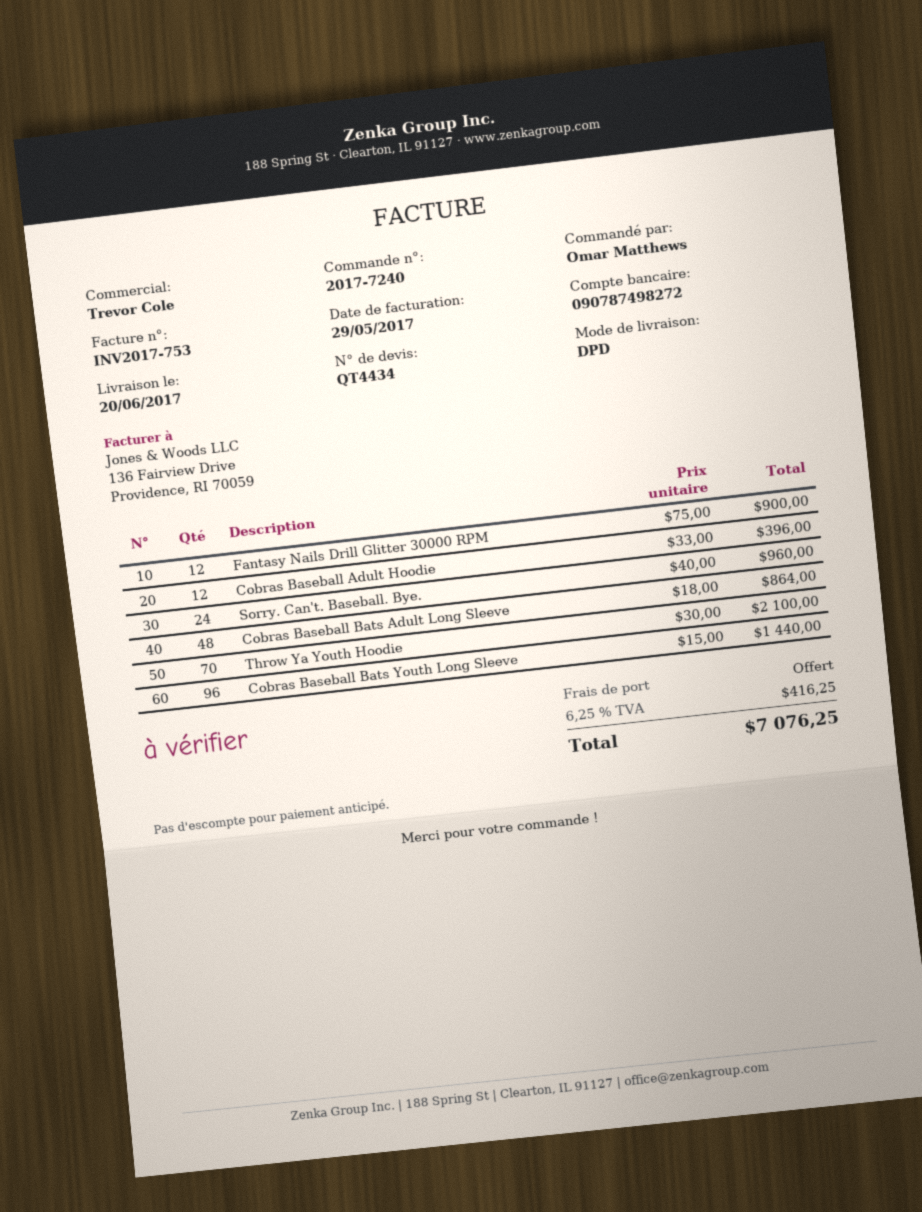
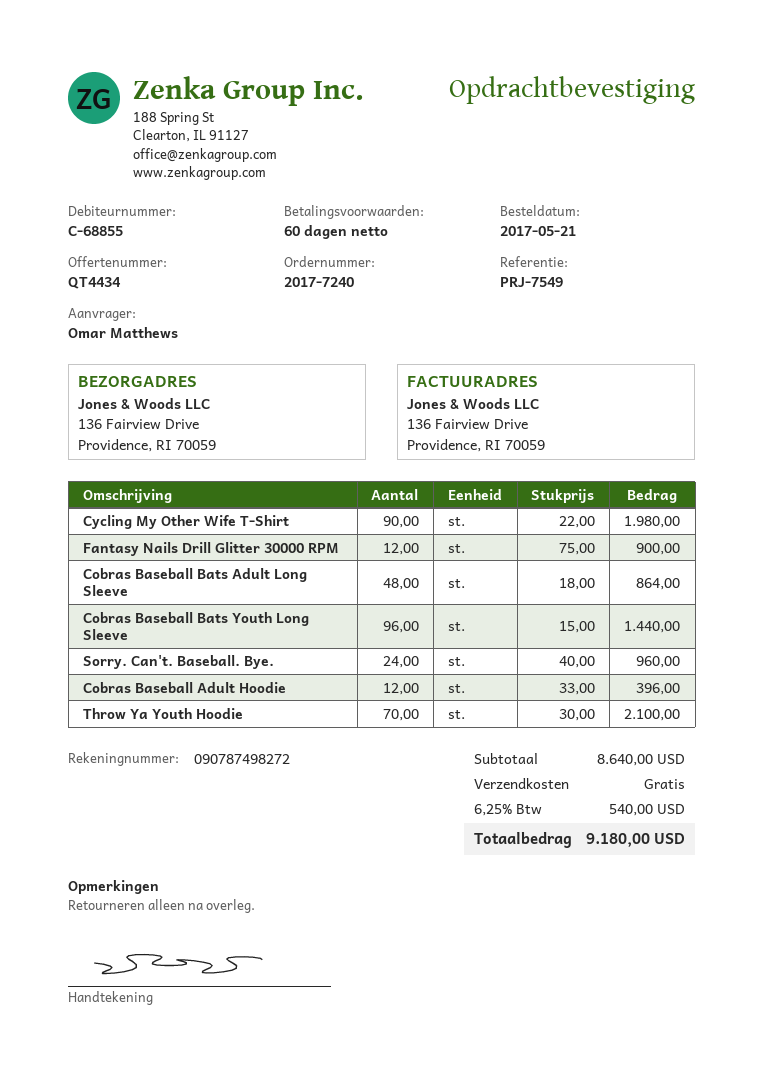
Cycling My Other Wife T-Shirt: none -> 90 x 22.00 = 1980.00
tax: 6.25% = 416.25 -> 6.25% = 540.00
total: 7076.25 -> 9180.00

